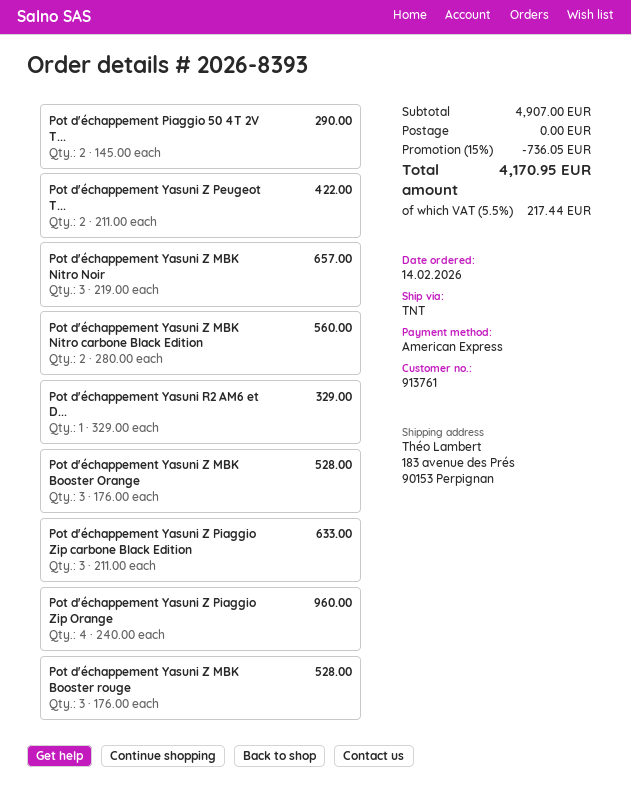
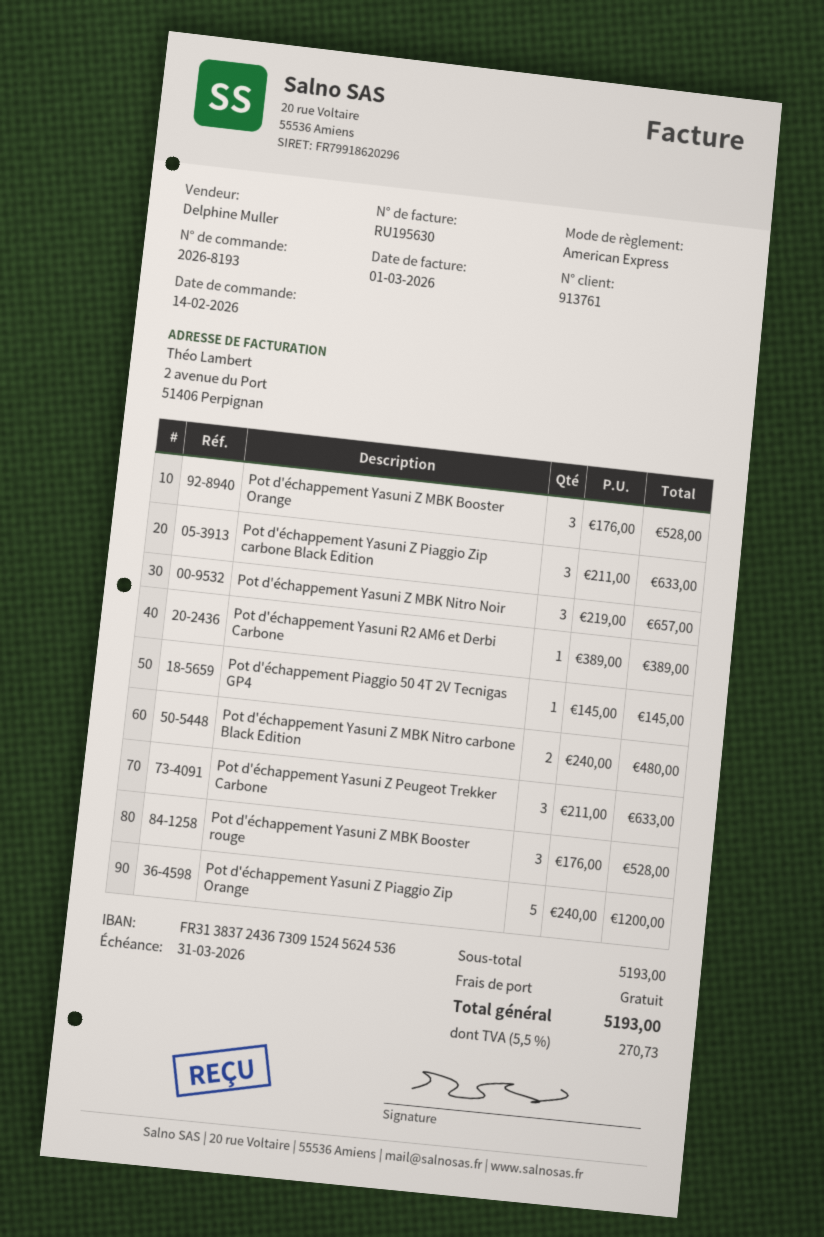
order number: 2026-8393 -> 2026-8193
Pot d'échappement Piaggio 50 4T 2V T...: 2 x 145.00 = 290.00 -> 1 x 145.00 = 145.00
Pot d'échappement Yasuni Z Peugeot T...: 2 x 211.00 = 422.00 -> 3 x 211.00 = 633.00
Pot d'échappement Yasuni Z MBK Nitro carbone Black Edition: 2 x 280.00 = 560.00 -> 2 x 240.00 = 480.00
Pot d'échappement Yasuni R2 AM6 et D...: 1 x 329.00 = 329.00 -> 1 x 389.00 = 389.00
Pot d'échappement Yasuni Z Piaggio Zip Orange: 4 x 240.00 = 960.00 -> 5 x 240.00 = 1200.00
subtotal: 4907.00 -> 5193.00
discount: 15% = 736.05 -> none
tax: 5.5% = 217.44 -> 5.5% = 270.73
total: 4170.95 -> 5193.00

